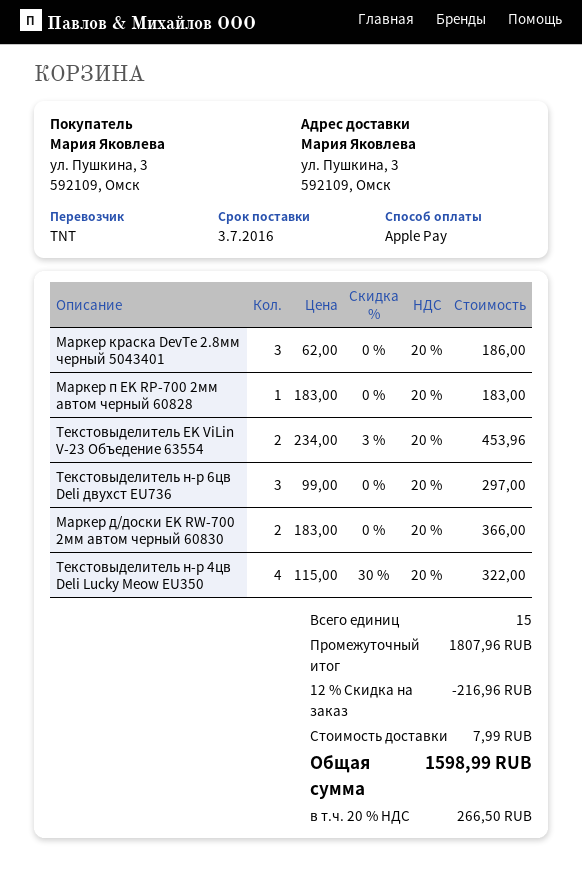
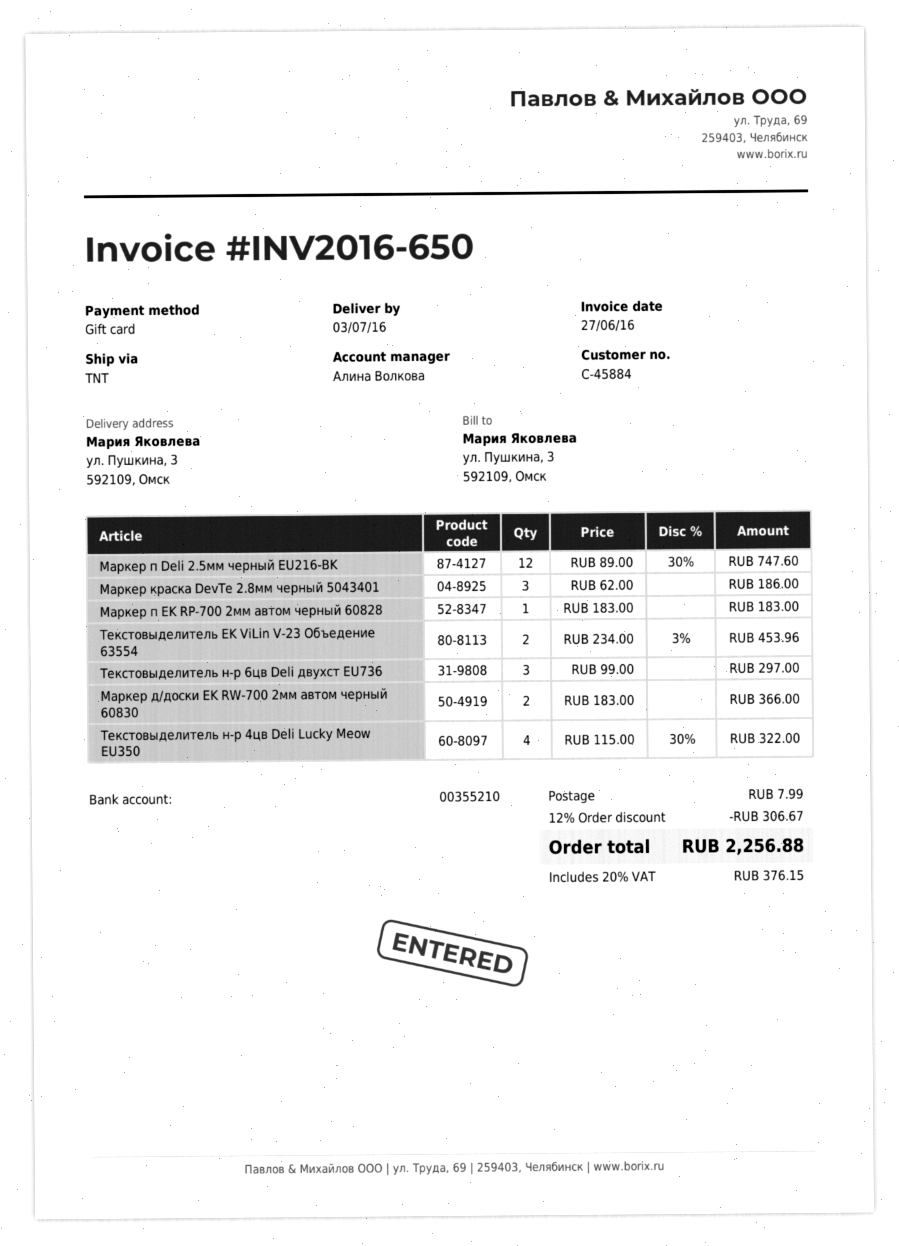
payment method: Apple Pay -> gift card
Маркер п Deli 2.5мм черный EU216-BK: none -> 12 x 89.00 - 30% = 747.60
discount: 12% = 216.96 -> 12% = 306.67
tax: 20% = 266.50 -> 20% = 376.15
total: 1598.99 -> 2256.88

